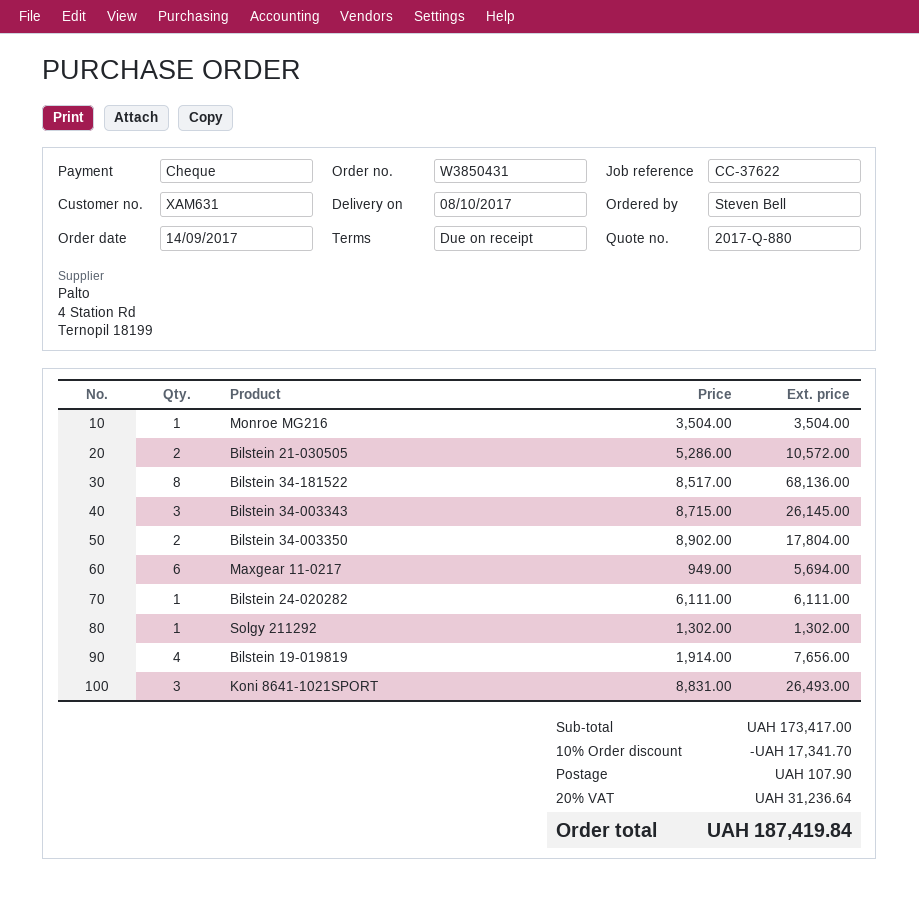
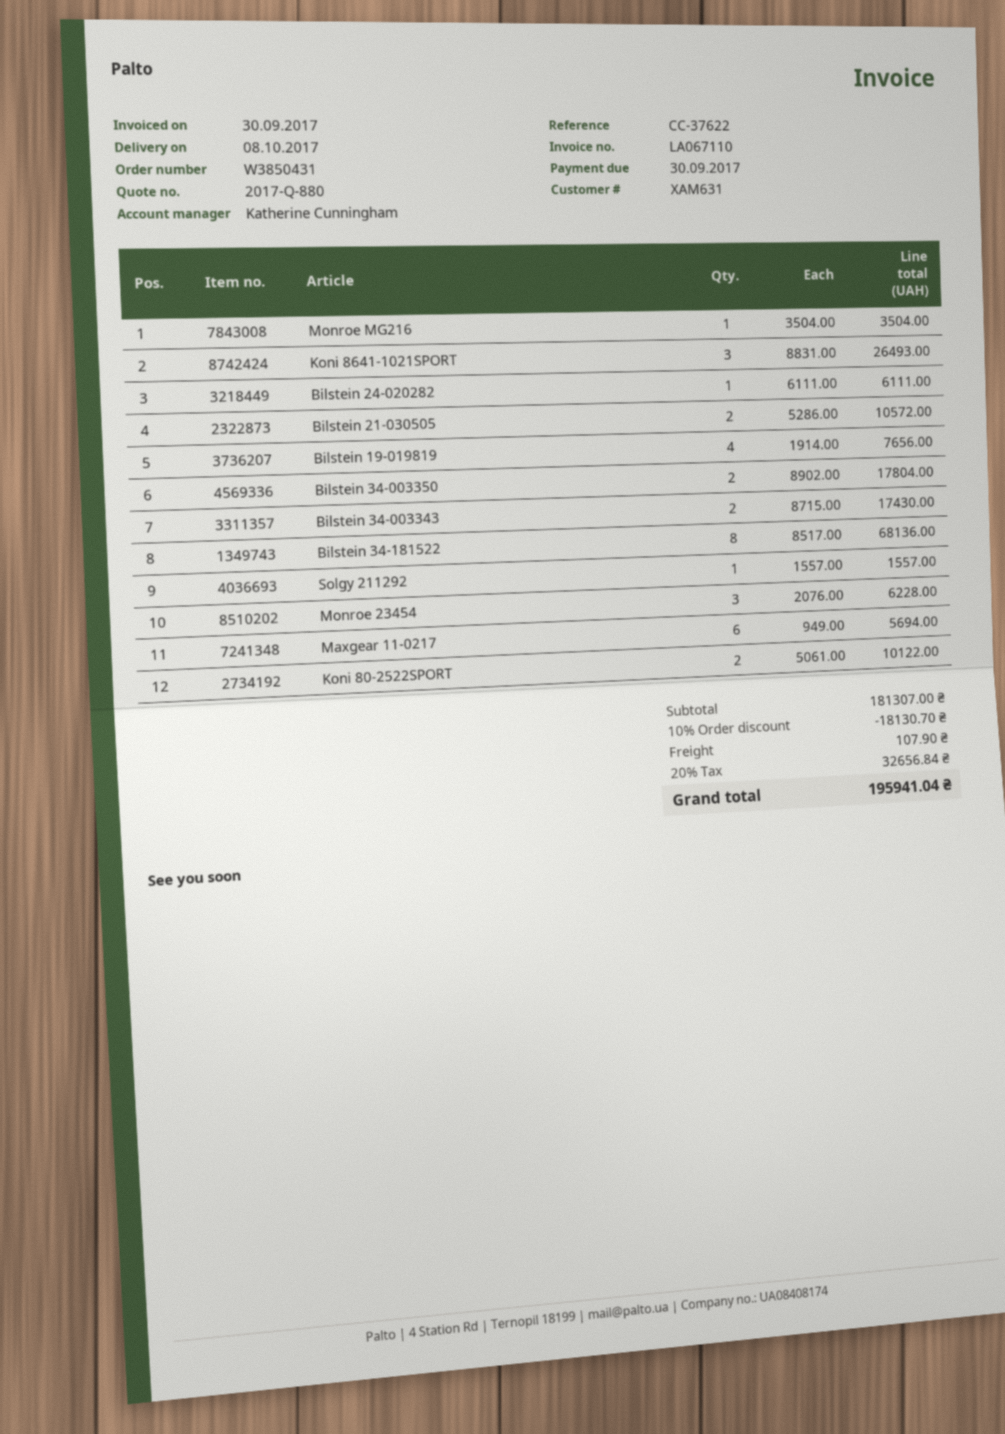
Bilstein 34-003343: 3 x 8715.00 = 26145.00 -> 2 x 8715.00 = 17430.00
Solgy 211292: 1 x 1302.00 = 1302.00 -> 1 x 1557.00 = 1557.00
Monroe 23454: none -> 3 x 2076.00 = 6228.00
Koni 80-2522SPORT: none -> 2 x 5061.00 = 10122.00
subtotal: 173417.00 -> 181307.00
discount: 10% = 17341.70 -> 10% = 18130.70
tax: 20% = 31236.64 -> 20% = 32656.84
total: 187419.84 -> 195941.04

